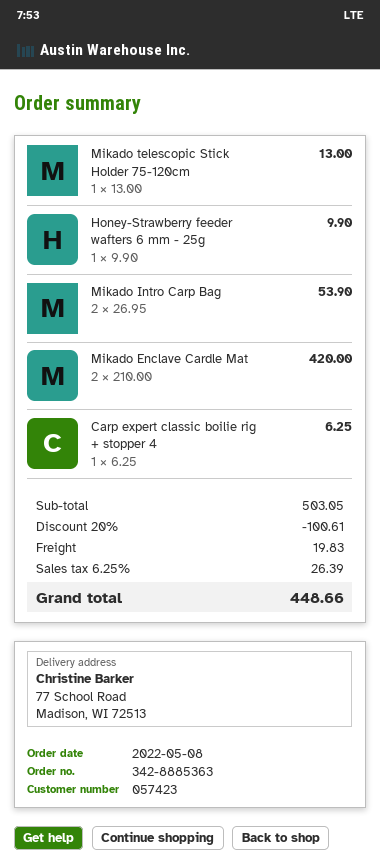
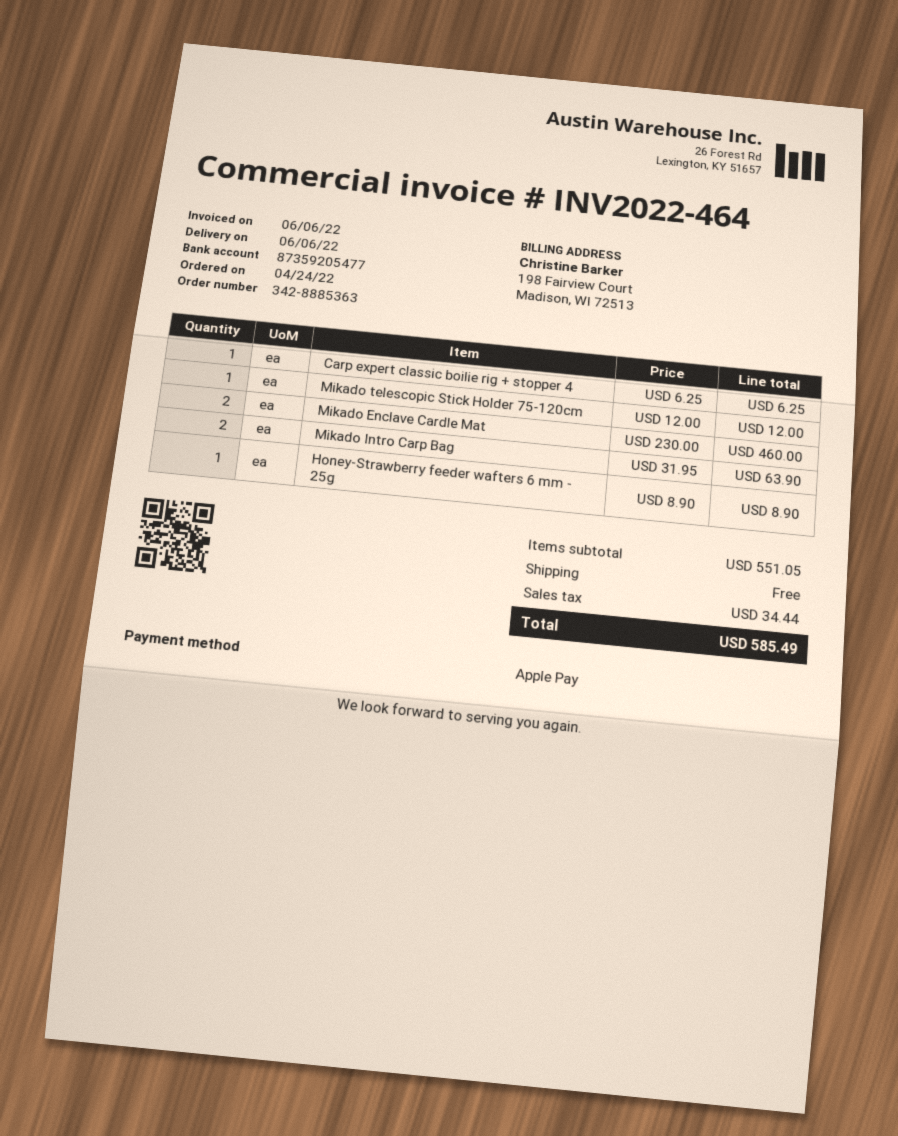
order date: 2022-05-08 -> 2022-04-24
Mikado telescopic Stick Holder 75-120cm: 1 x 13.00 = 13.00 -> 1 x 12.00 = 12.00
Honey-Strawberry feeder wafters 6 mm - 25g: 1 x 9.90 = 9.90 -> 1 x 8.90 = 8.90
Mikado Intro Carp Bag: 2 x 26.95 = 53.90 -> 2 x 31.95 = 63.90
Mikado Enclave Cardle Mat: 2 x 210.00 = 420.00 -> 2 x 230.00 = 460.00
subtotal: 503.05 -> 551.05
discount: 20% = 100.61 -> none
shipping: 19.83 -> 0.00
tax: 26.39 -> 34.44
total: 448.66 -> 585.49

